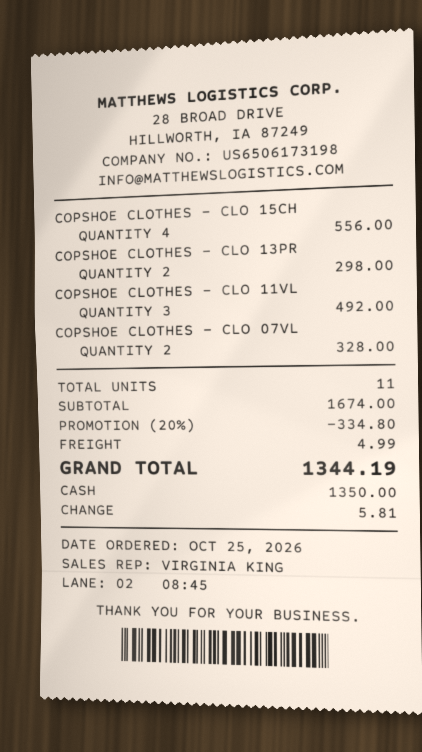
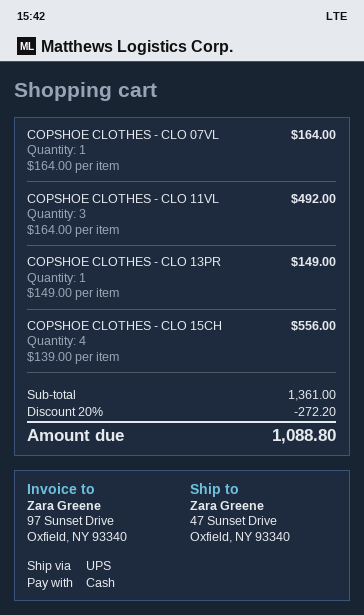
COPSHOE CLOTHES - CLO 13PR: 2 for 298.00 -> 1 for 149.00
COPSHOE CLOTHES - CLO 07VL: 2 for 328.00 -> 1 for 164.00
subtotal: 1674.00 -> 1361.00
discount: 20% = 334.80 -> 20% = 272.20
shipping: 4.99 -> none
total: 1344.19 -> 1088.80

